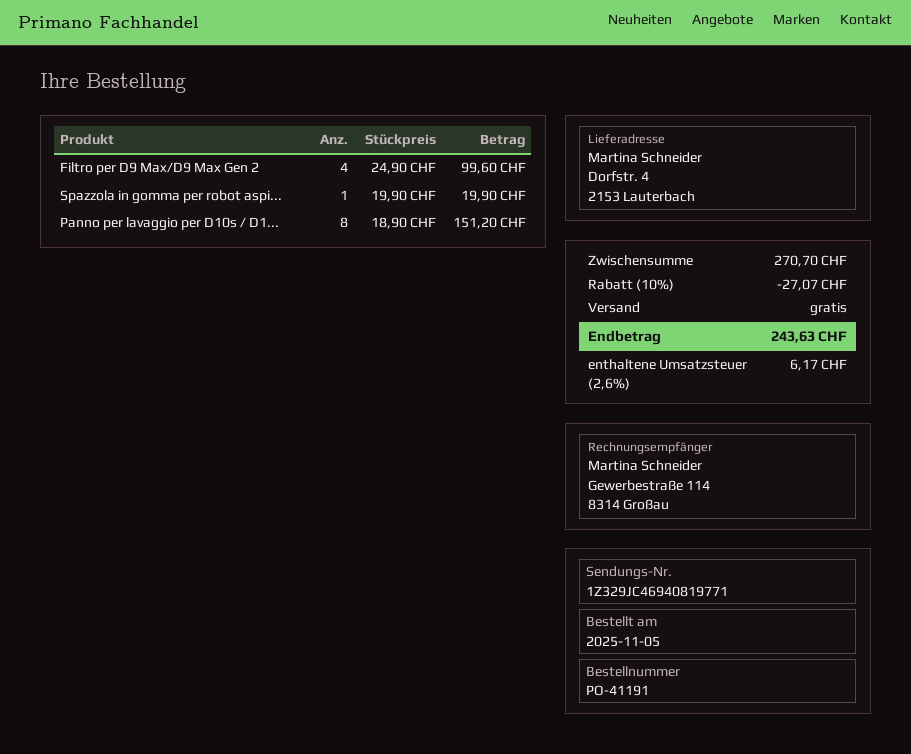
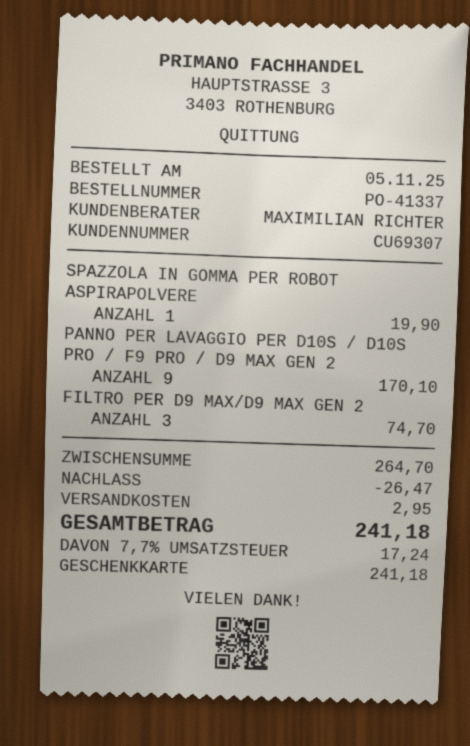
order number: PO-41191 -> PO-41337
Filtro per D9 Max/D9 Max Gen 2: 4 for 99.60 -> 3 for 74.70
Panno per lavaggio per D10s / D1...: 8 for 151.20 -> 9 for 170.10
subtotal: 270.70 -> 264.70
discount: 27.07 -> 26.47
shipping: 0.00 -> 2.95
tax: 2.6% = 6.17 -> 7.7% = 17.24
total: 243.63 -> 241.18

